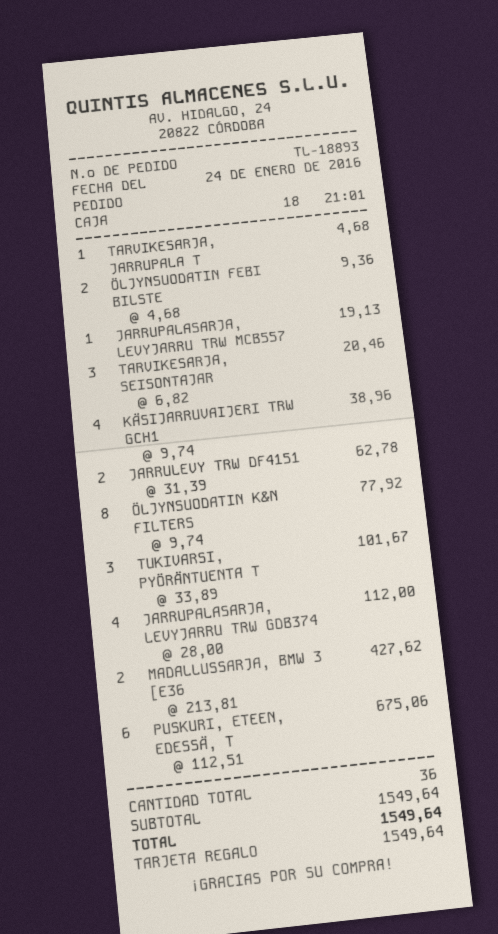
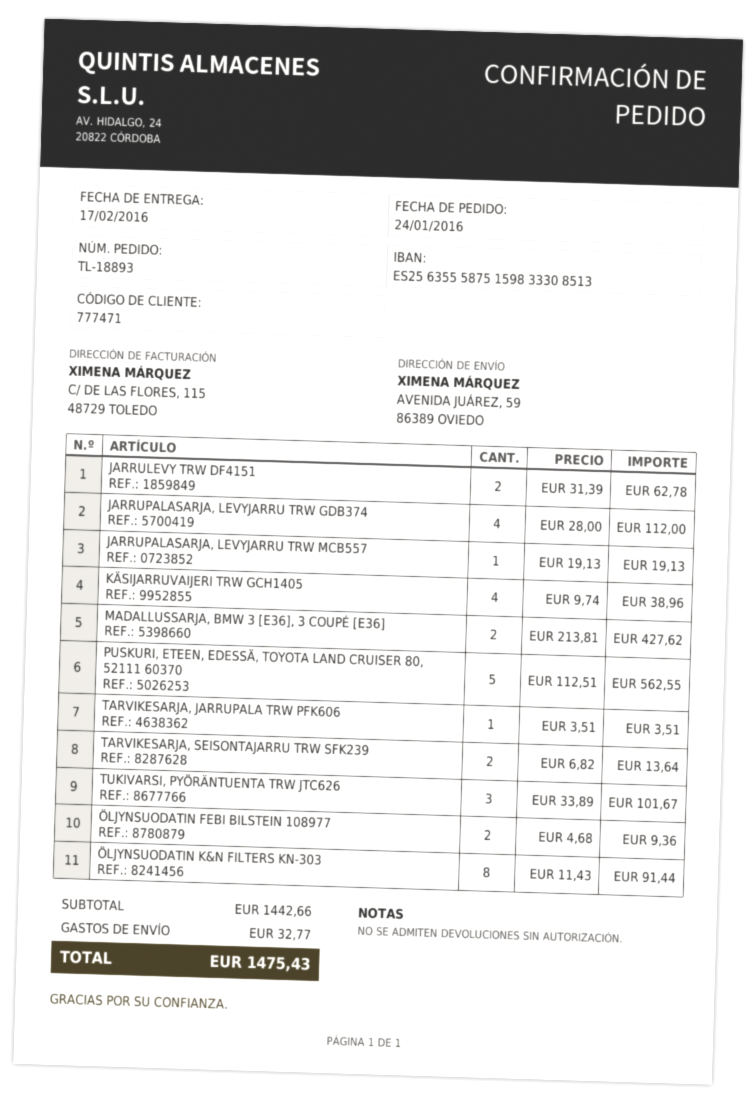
TARVIKESARJA, JARRUPALA T: 1 x 4.68 = 4.68 -> 1 x 3.51 = 3.51
TARVIKESARJA, SEISONTAJAR: 3 x 6.82 = 20.46 -> 2 x 6.82 = 13.64
ÖLJYNSUODATIN K&N FILTERS: 8 x 9.74 = 77.92 -> 8 x 11.43 = 91.44
PUSKURI, ETEEN, EDESSÄ, T: 6 x 112.51 = 675.06 -> 5 x 112.51 = 562.55
subtotal: 1549.64 -> 1442.66
shipping: none -> 32.77
total: 1549.64 -> 1475.43

